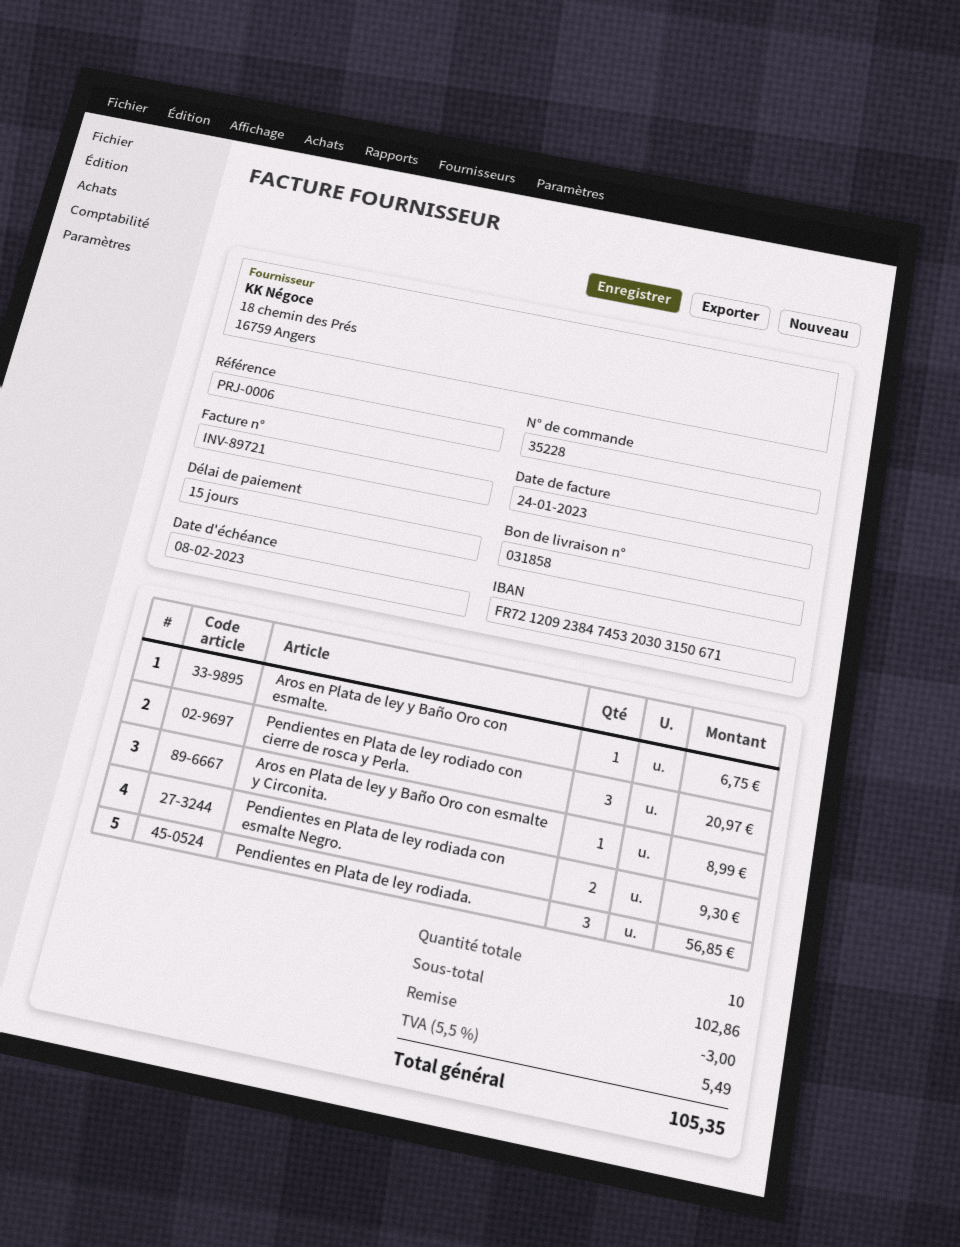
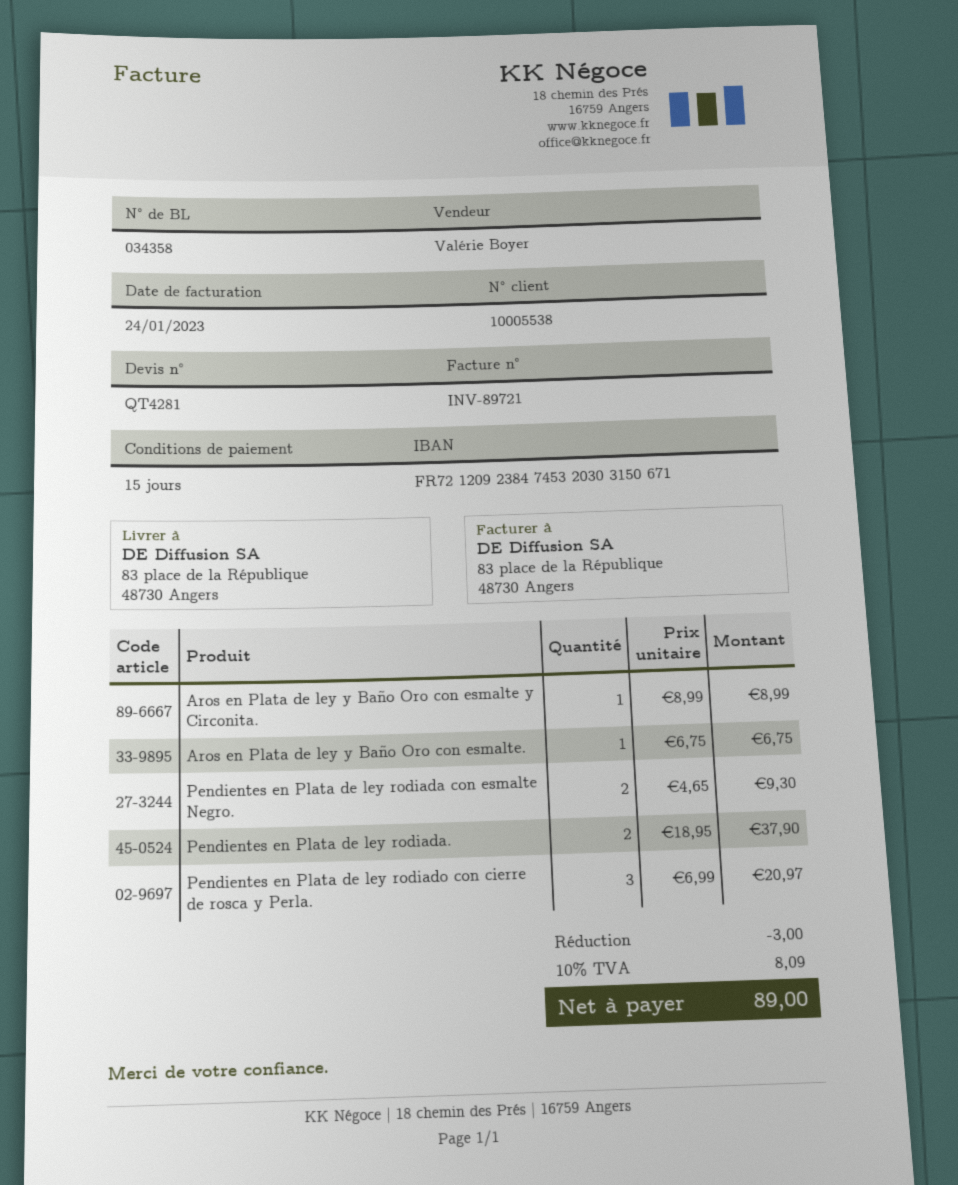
delivery note number: 031858 -> 034358
Pendientes en Plata de ley rodiada.: 3 for 56.85 -> 2 for 37.90
tax: 5.5% = 5.49 -> 10% = 8.09
total: 105.35 -> 89.00

